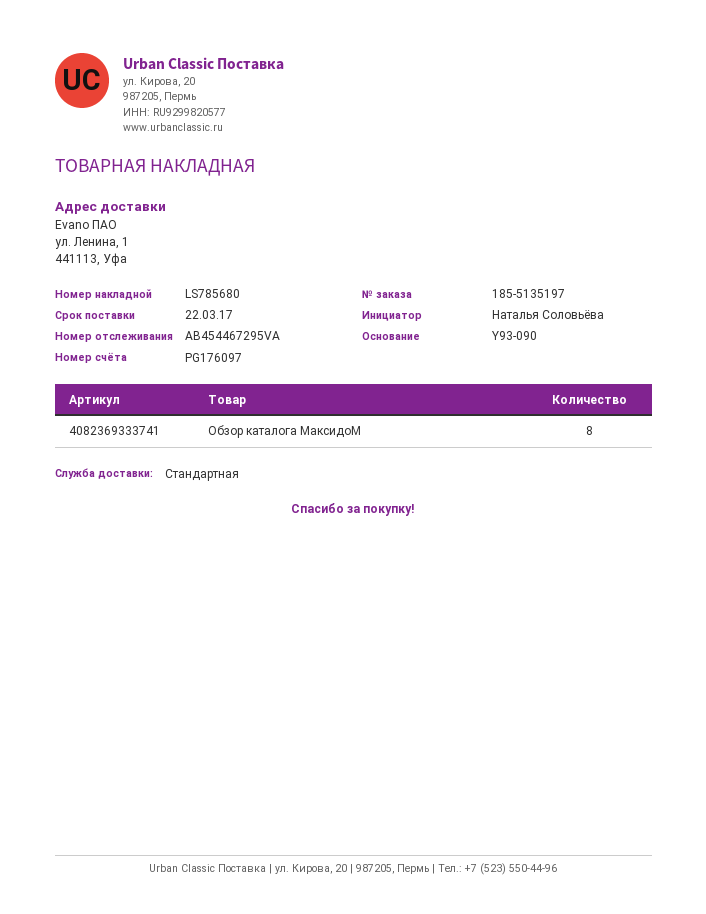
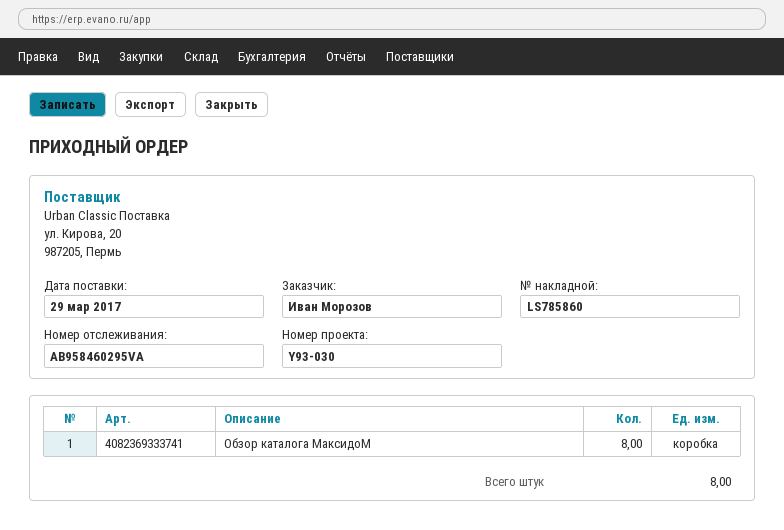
delivery note number: LS785680 -> LS785860
delivery date: 2017-03-22 -> 2017-03-29
reference: Y93-090 -> Y93-030
ordered by: Наталья Соловьёва -> Иван Морозов
tracking number: AB454467295VA -> AB958460295VA

